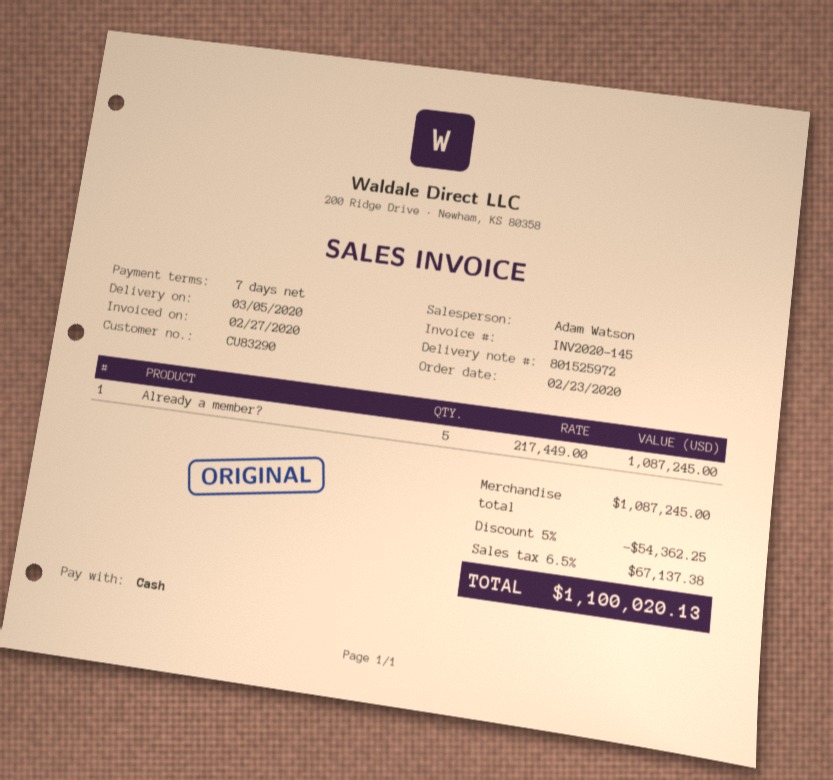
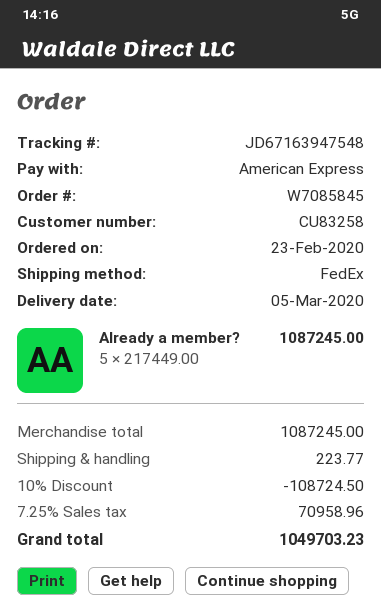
customer number: CU83290 -> CU83258
payment method: cash -> American Express
discount: 5% = 54362.25 -> 10% = 108724.50
shipping: none -> 223.77
tax: 6.5% = 67137.38 -> 7.25% = 70958.96
total: 1100020.13 -> 1049703.23

